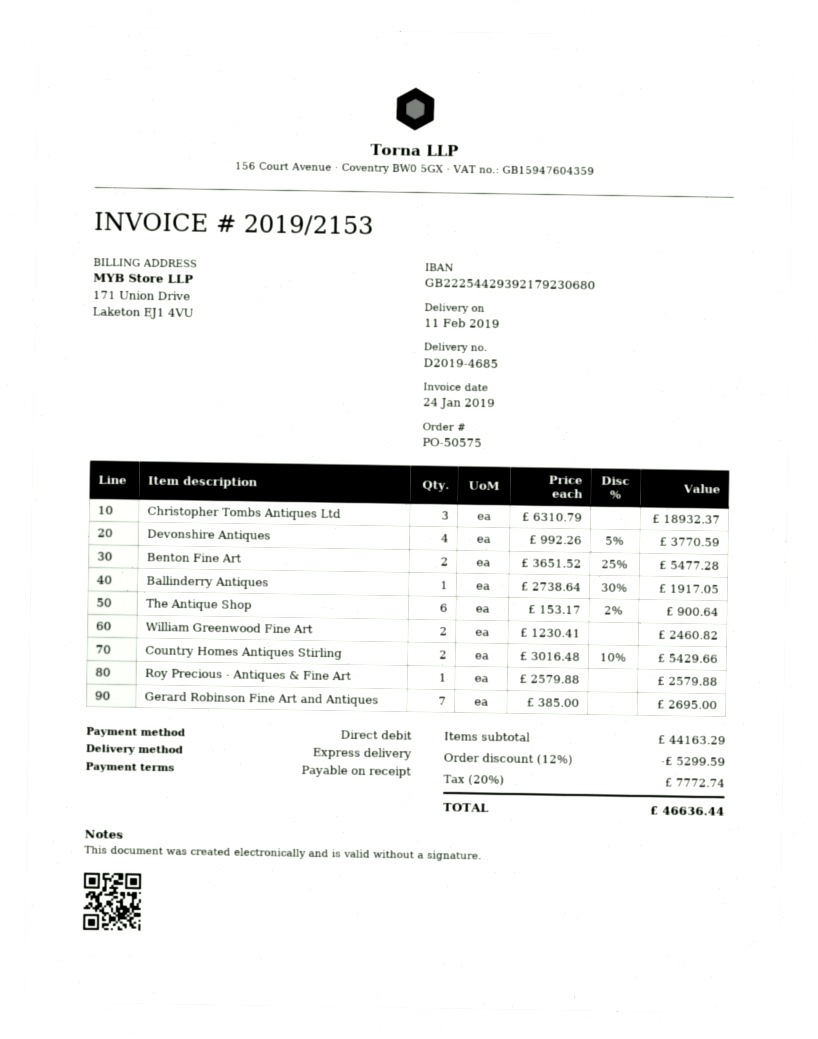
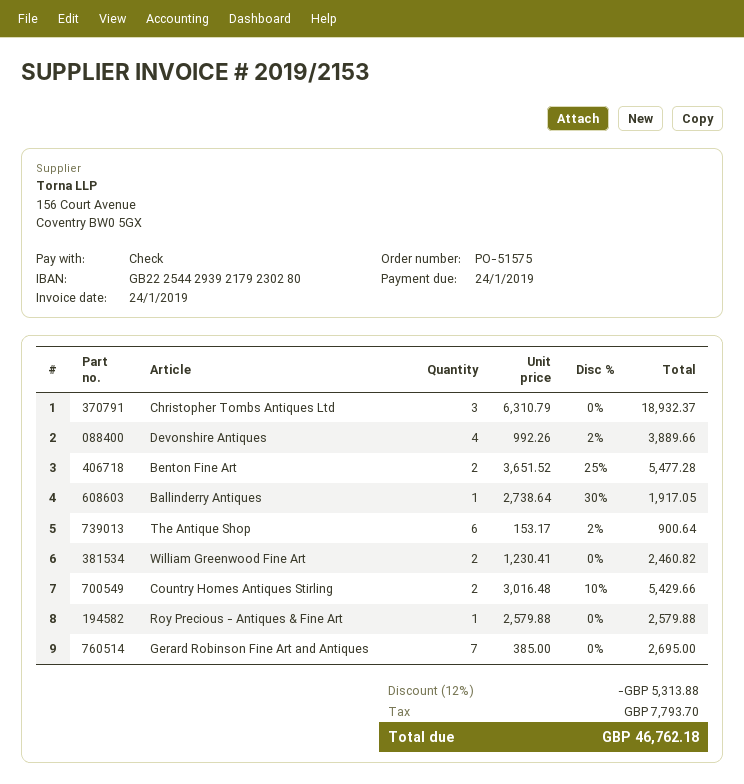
order number: PO-50575 -> PO-51575
payment method: direct debit -> cheque
bank account: GB22254429392179230680 -> GB22254429392179230280
Devonshire Antiques: 4 x 992.26 - 5% = 3770.59 -> 4 x 992.26 - 2% = 3889.66
discount: 12% = 5299.59 -> 12% = 5313.88
tax: 7772.74 -> 7793.70
total: 46636.44 -> 46762.18

